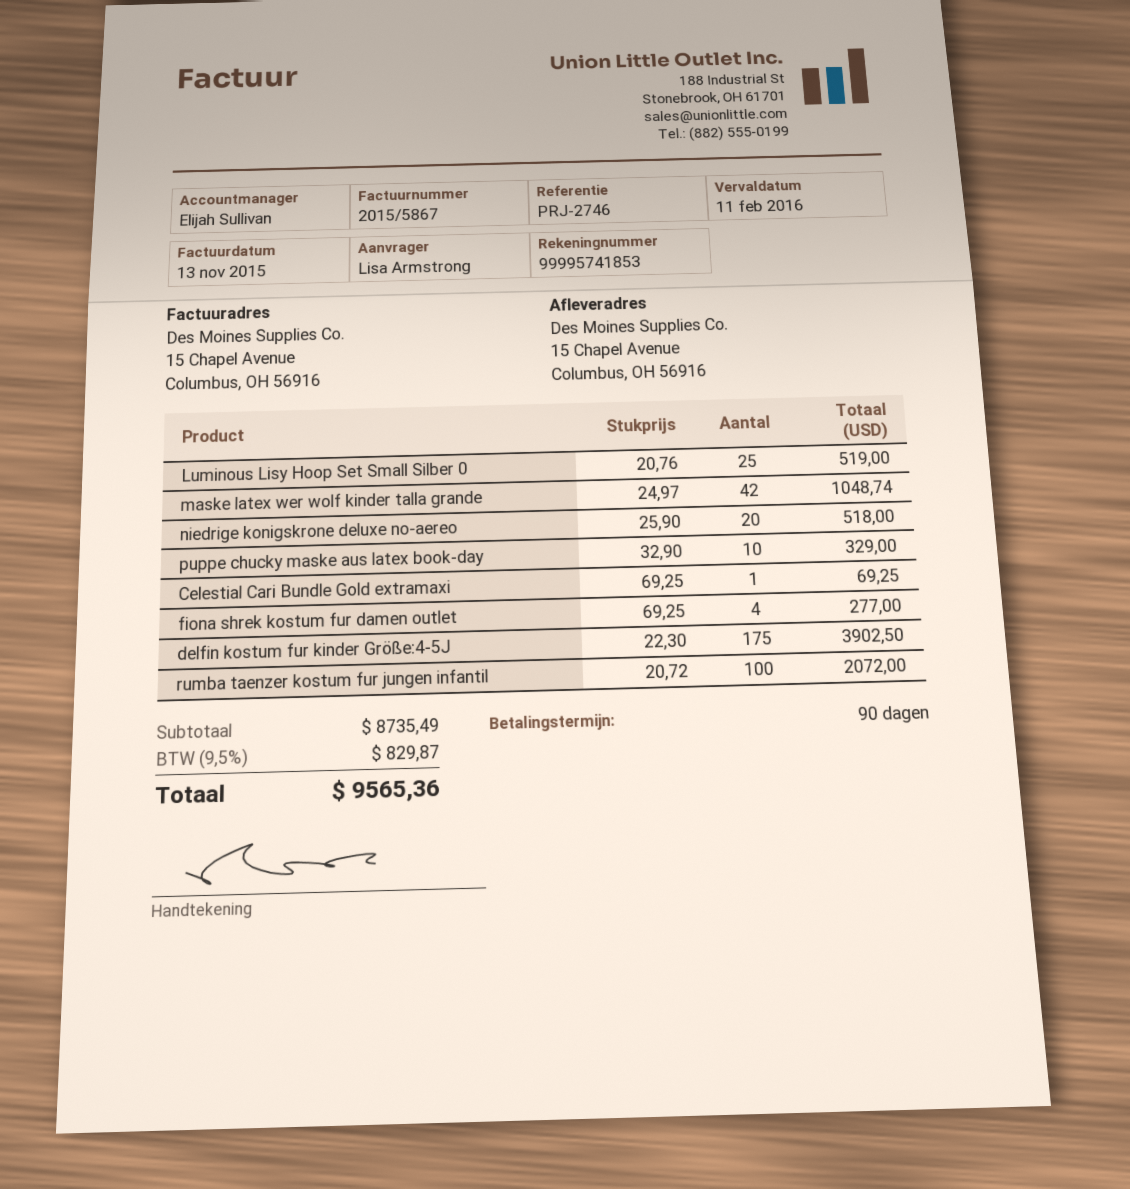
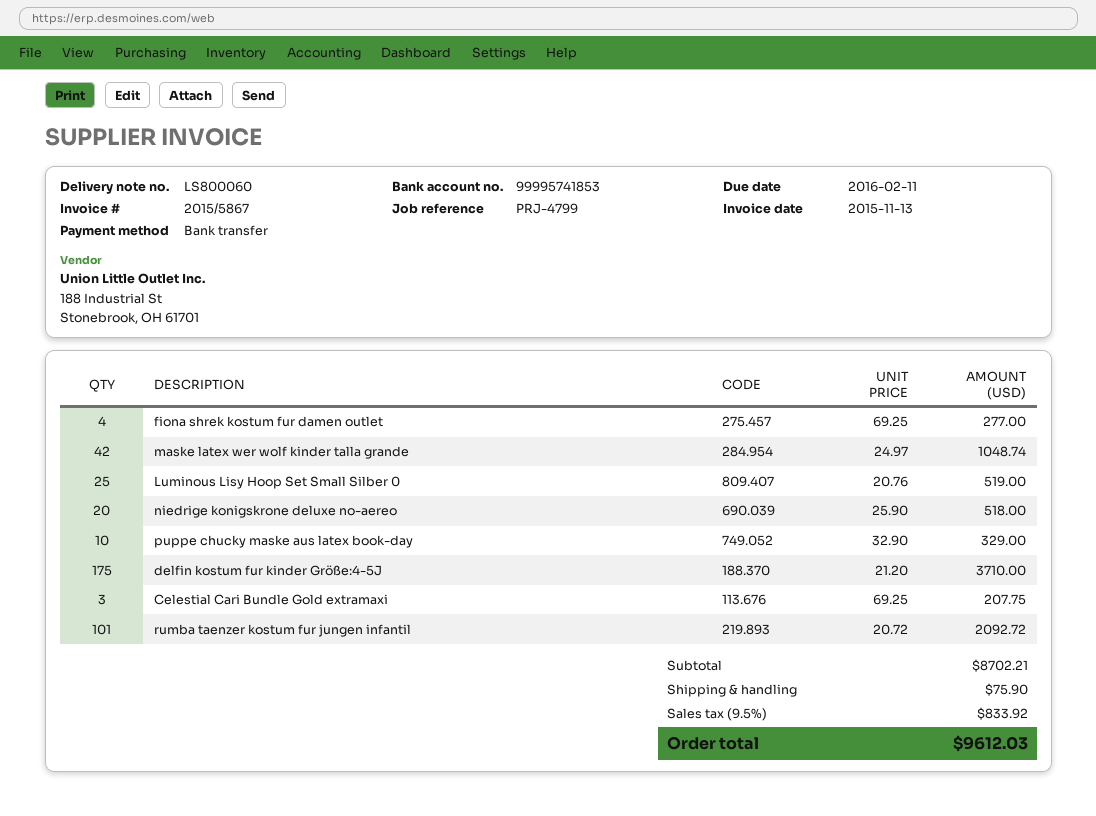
reference: PRJ-2746 -> PRJ-4799
Celestial Cari Bundle Gold extramaxi: 1 x 69.25 = 69.25 -> 3 x 69.25 = 207.75
delfin kostum fur kinder Größe:4-5J: 175 x 22.30 = 3902.50 -> 175 x 21.20 = 3710.00
rumba taenzer kostum fur jungen infantil: 100 x 20.72 = 2072.00 -> 101 x 20.72 = 2092.72
subtotal: 8735.49 -> 8702.21
shipping: none -> 75.90
tax: 9.5% = 829.87 -> 9.5% = 833.92
total: 9565.36 -> 9612.03

